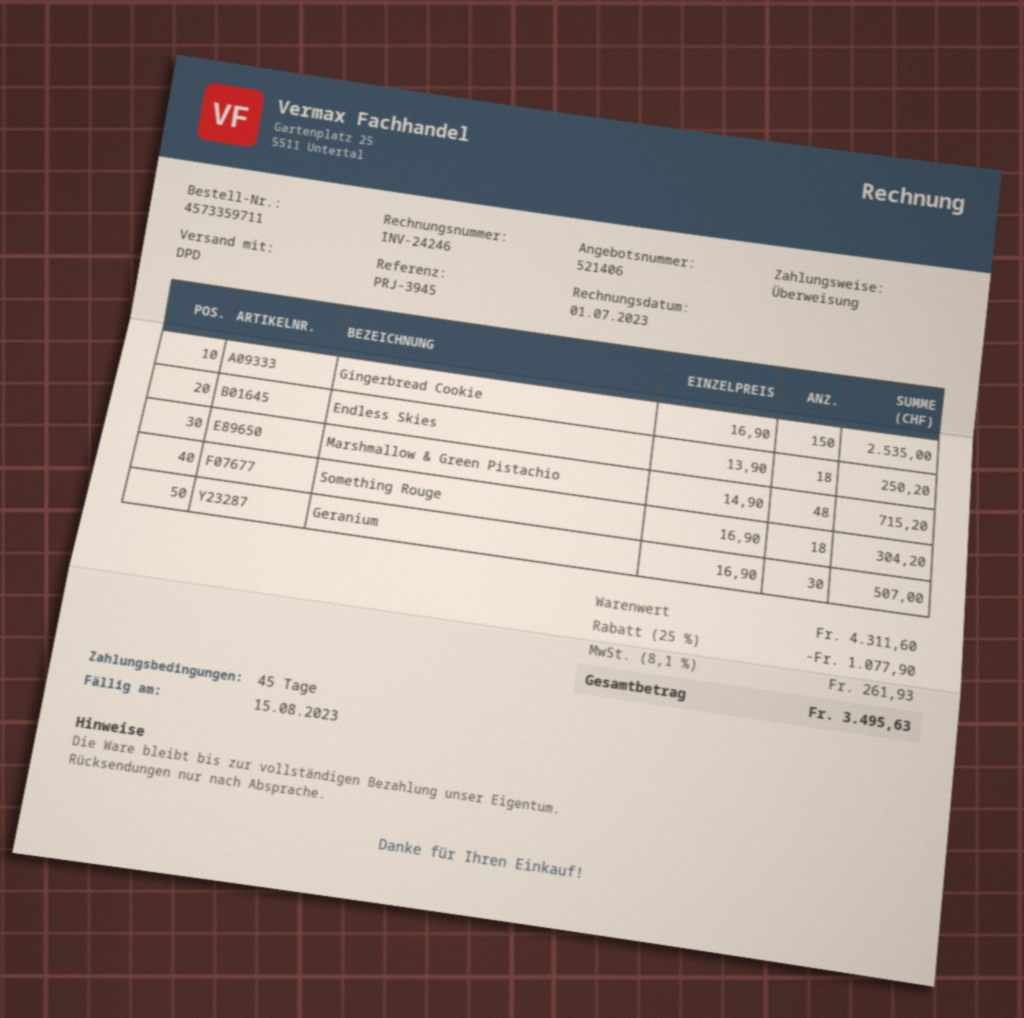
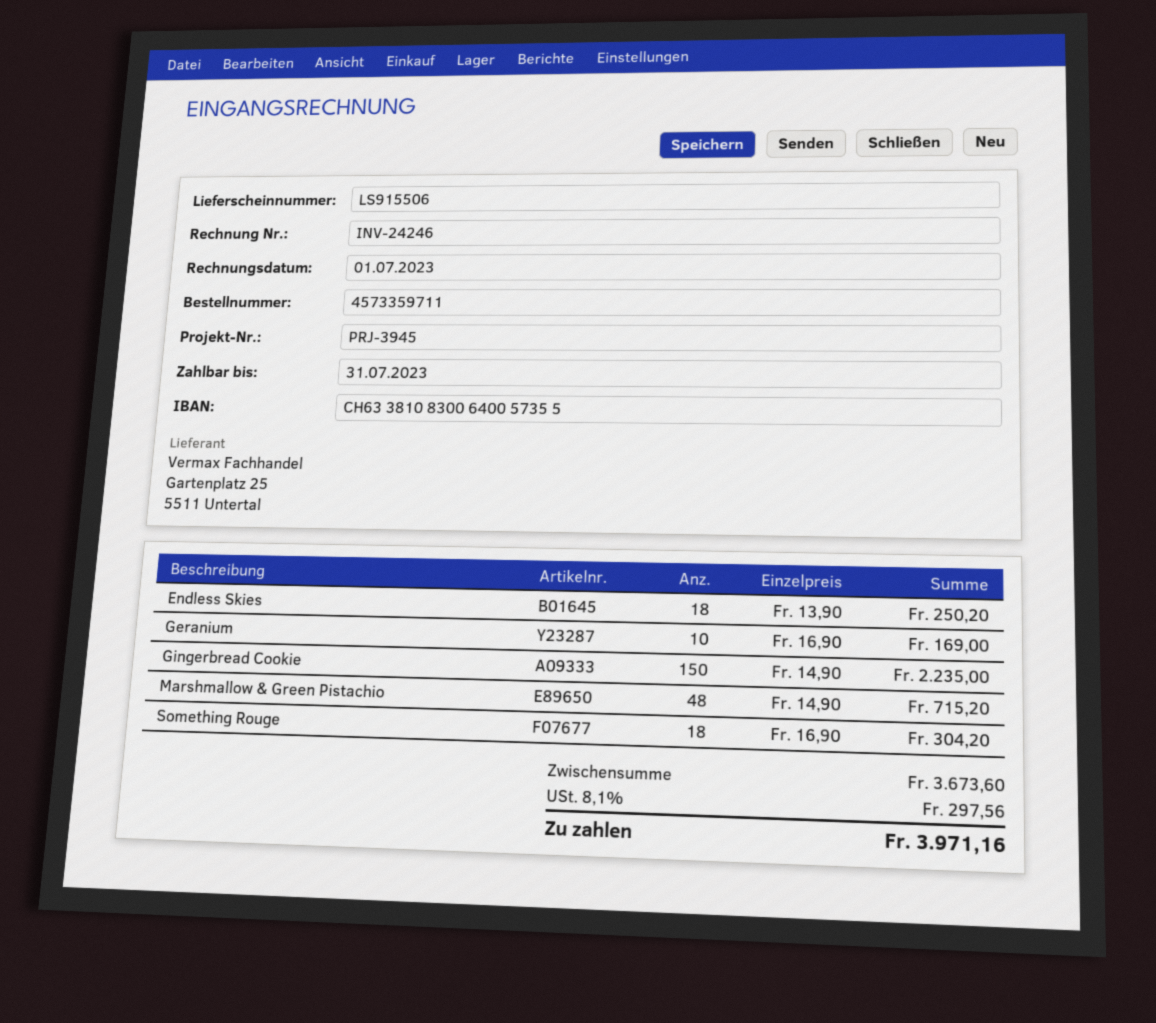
due date: 2023-08-15 -> 2023-07-31
Gingerbread Cookie: 150 x 16.90 = 2535.00 -> 150 x 14.90 = 2235.00
Geranium: 30 x 16.90 = 507.00 -> 10 x 16.90 = 169.00
subtotal: 4311.60 -> 3673.60
discount: 25% = 1077.90 -> none
tax: 8.1% = 261.93 -> 8.1% = 297.56
total: 3495.63 -> 3971.16

